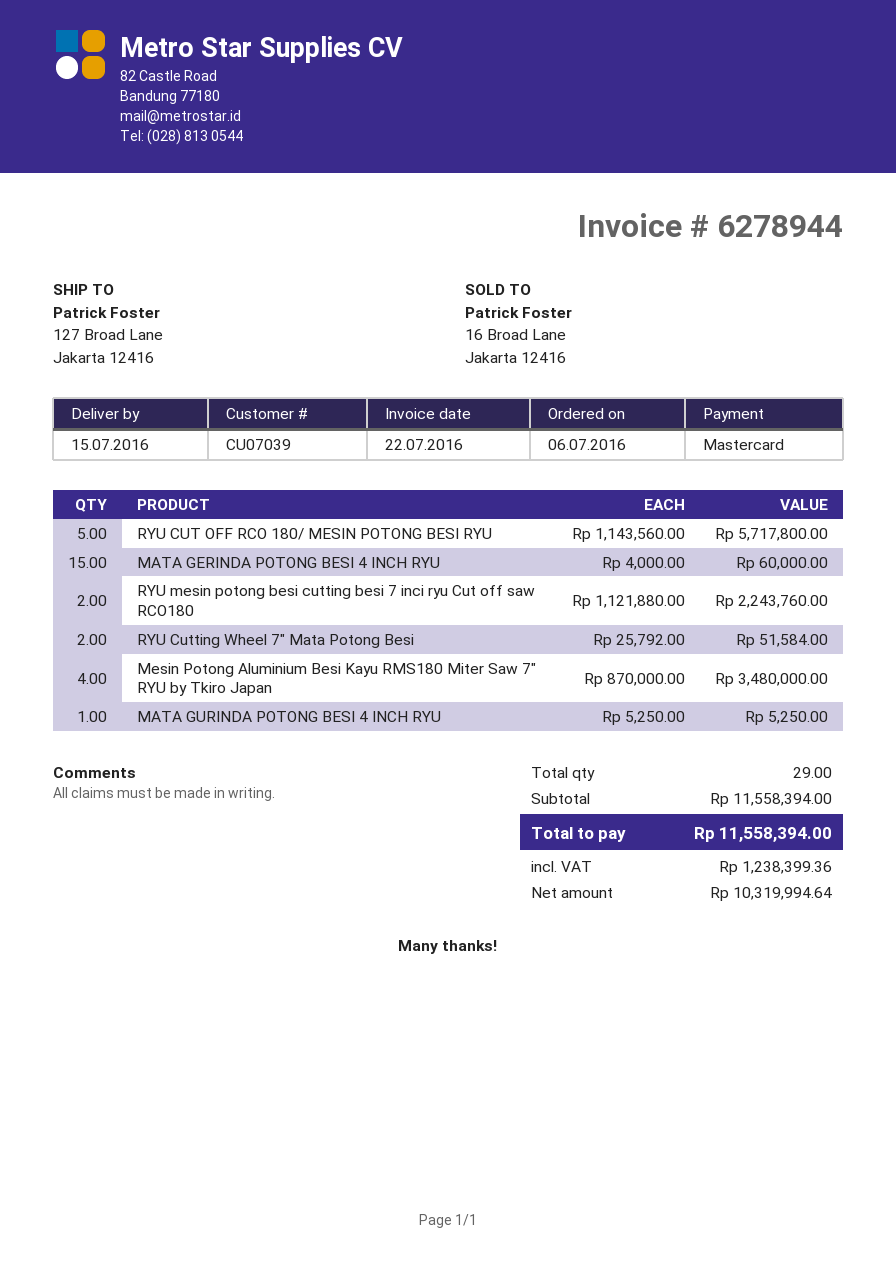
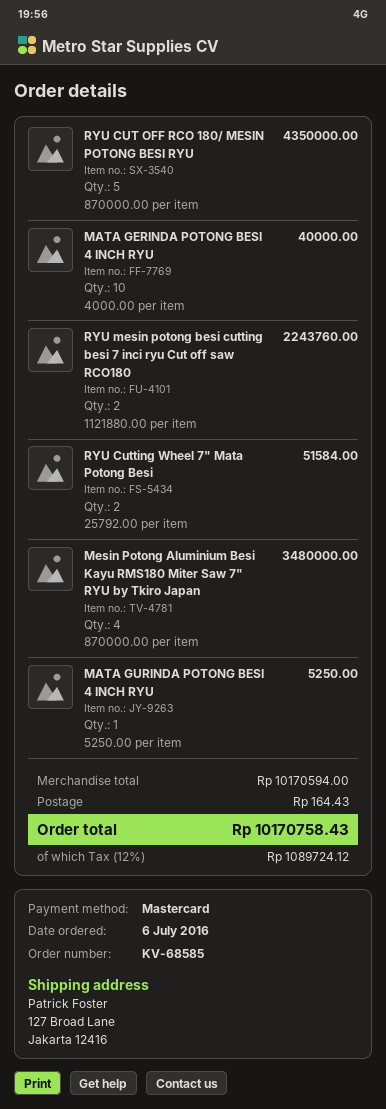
RYU CUT OFF RCO 180/ MESIN POTONG BESI RYU: 5 x 1143560.00 = 5717800.00 -> 5 x 870000.00 = 4350000.00
MATA GERINDA POTONG BESI 4 INCH RYU: 15 x 4000.00 = 60000.00 -> 10 x 4000.00 = 40000.00
subtotal: 11558394.00 -> 10170594.00
shipping: none -> 164.43
tax: 1238399.36 -> 1089724.12
total: 11558394.00 -> 10170758.43

